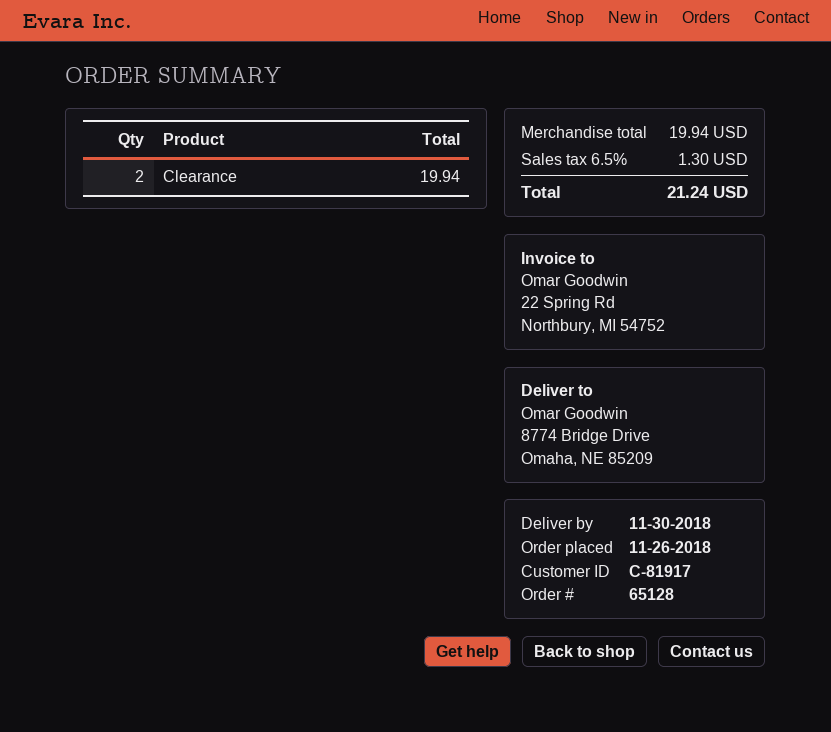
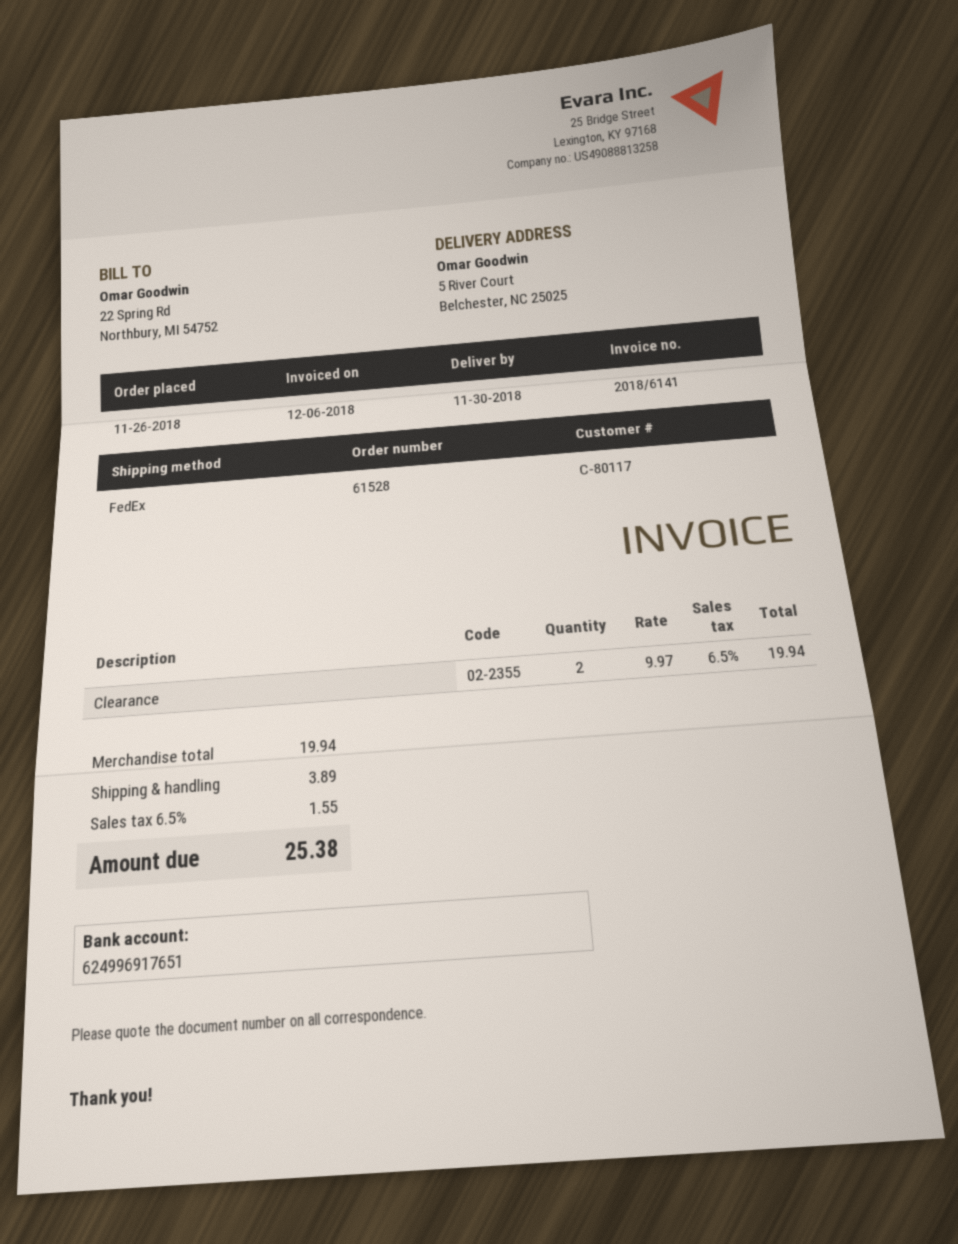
order number: 65128 -> 61528
customer number: C-81917 -> C-80117
ship to: 8774 Bridge Drive, Omaha, NE 85209 -> 5 River Court, Belchester, NC 25025
shipping: none -> 3.89
tax: 6.5% = 1.30 -> 6.5% = 1.55
total: 21.24 -> 25.38

